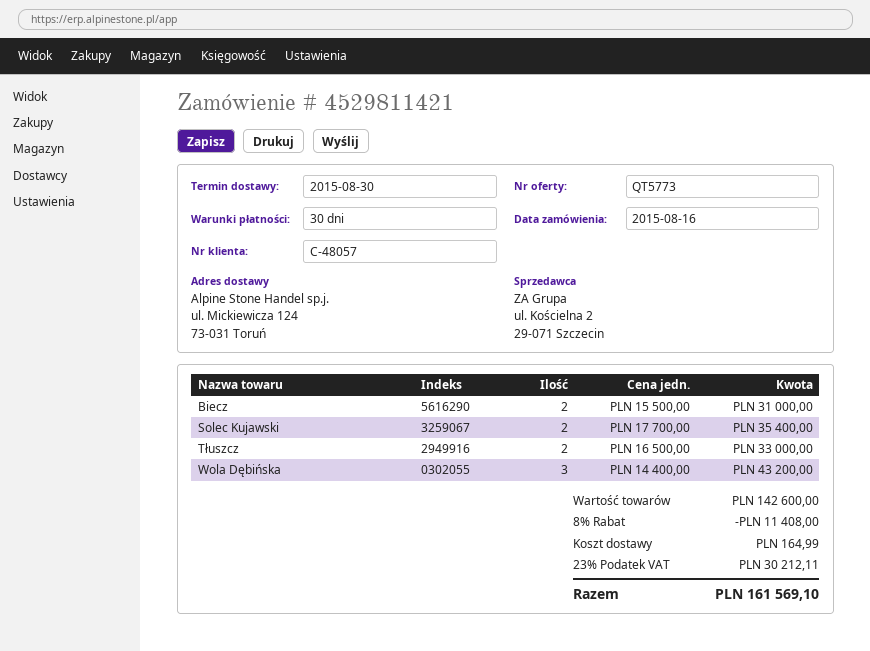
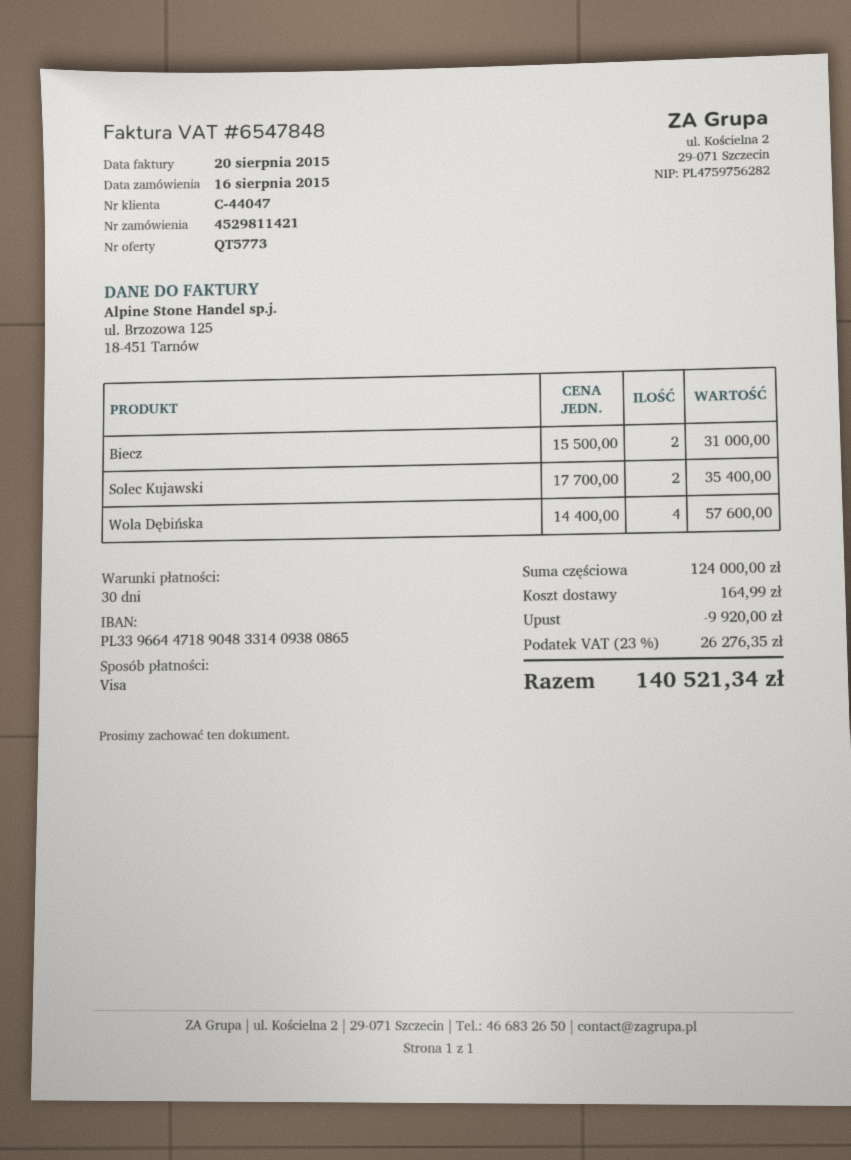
customer number: C-48057 -> C-44047
Tłuszcz: 2 x 16500.00 = 33000.00 -> none
Wola Dębińska: 3 x 14400.00 = 43200.00 -> 4 x 14400.00 = 57600.00
subtotal: 142600.00 -> 124000.00
discount: 11408.00 -> 9920.00
tax: 23% = 30212.11 -> 23% = 26276.35
total: 161569.10 -> 140521.34

